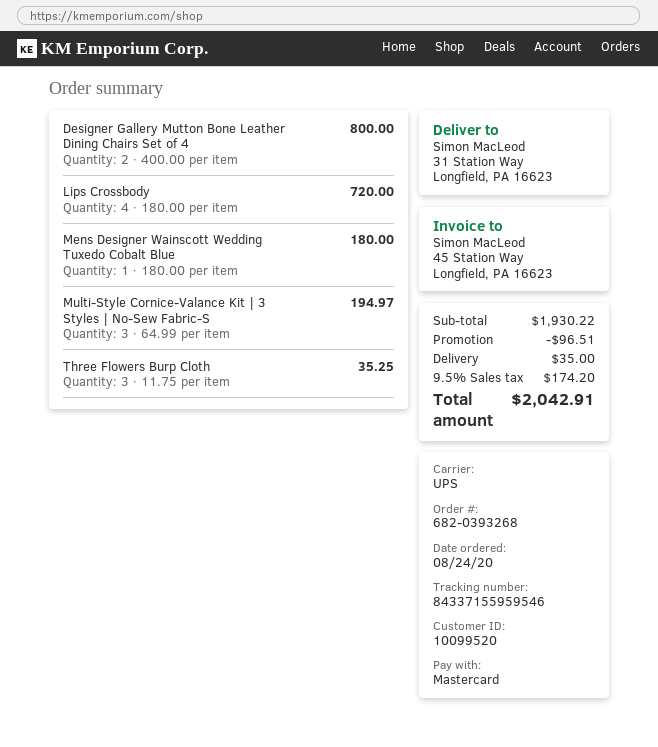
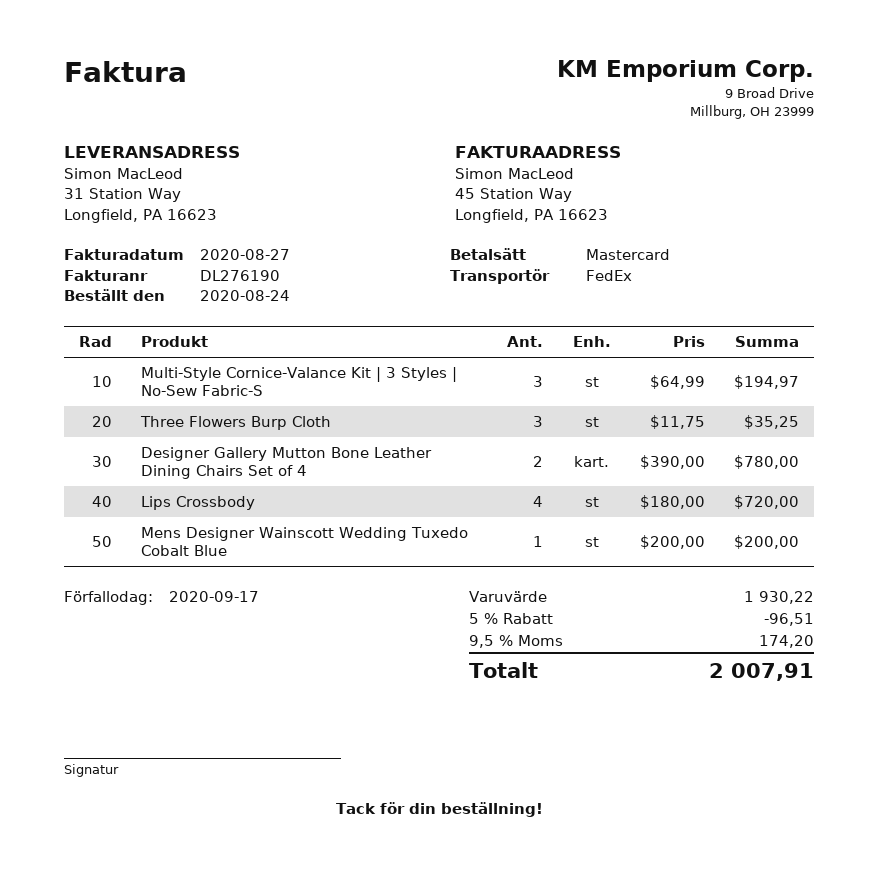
shipping method: UPS -> FedEx
Designer Gallery Mutton Bone Leather Dining Chairs Set of 4: 2 x 400.00 = 800.00 -> 2 x 390.00 = 780.00
Mens Designer Wainscott Wedding Tuxedo Cobalt Blue: 1 x 180.00 = 180.00 -> 1 x 200.00 = 200.00
shipping: 35.00 -> none
total: 2042.91 -> 2007.91

